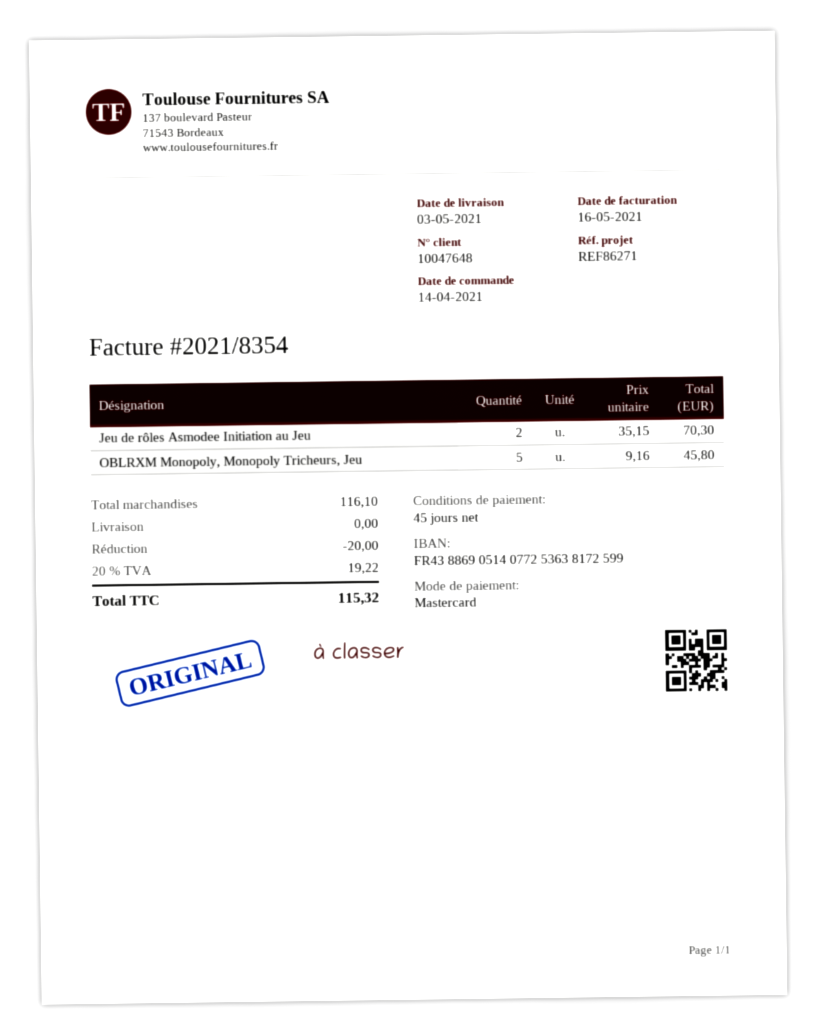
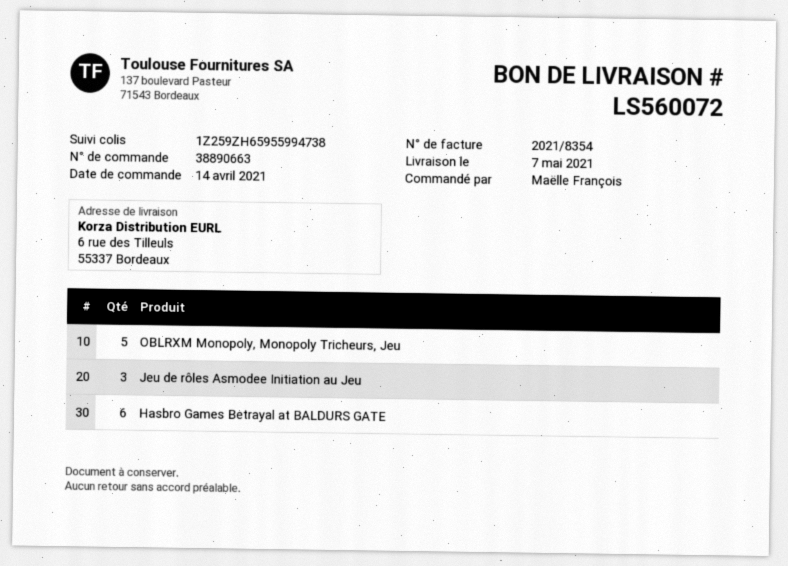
delivery date: 2021-05-03 -> 2021-05-07
Jeu de rôles Asmodee Initiation au Jeu: 2 -> 3
Hasbro Games Betrayal at BALDURS GATE: none -> 6

